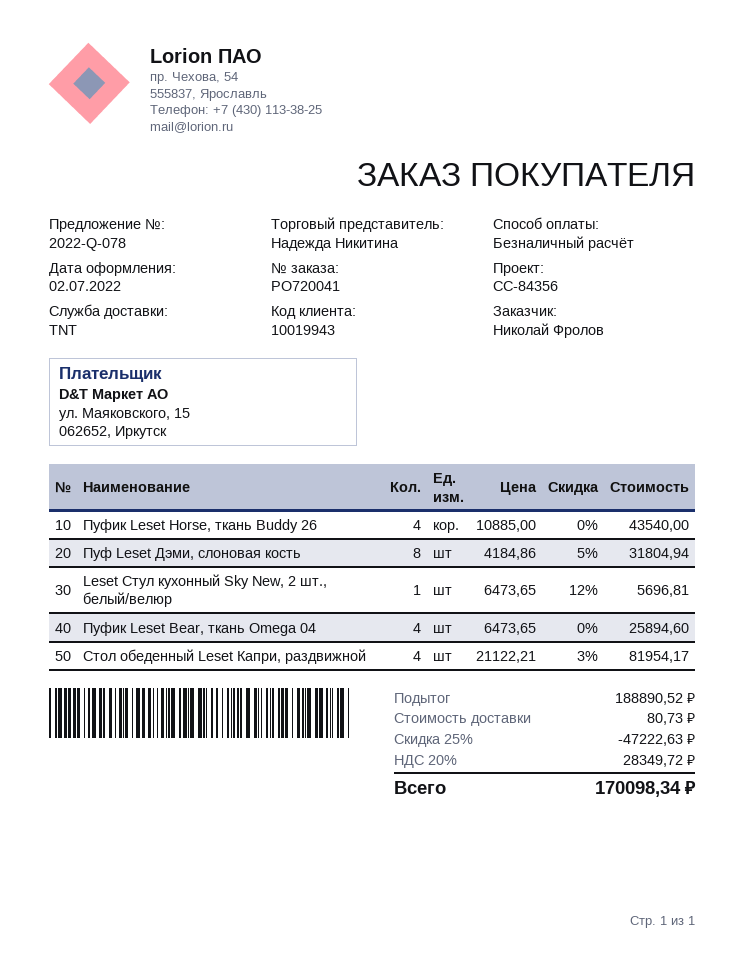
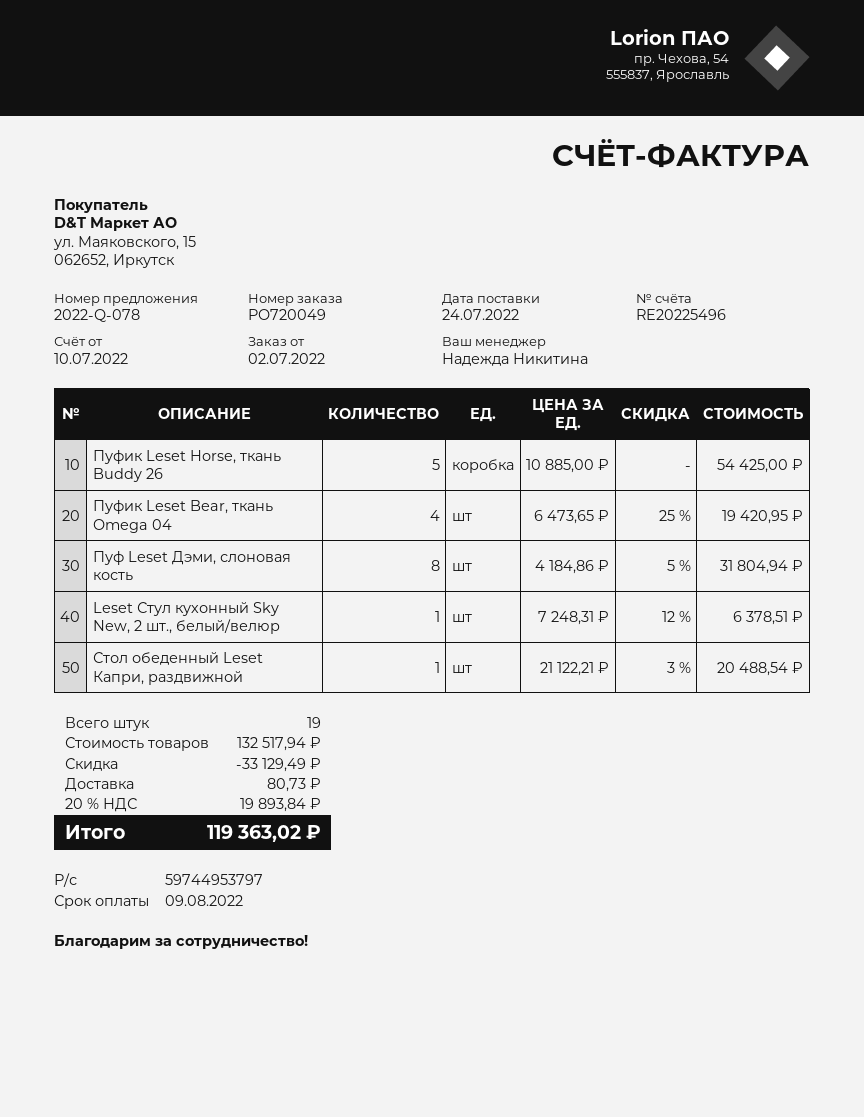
order number: PO720041 -> PO720049
Пуфик Leset Horse, ткань Buddy 26: 4 x 10885.00 = 43540.00 -> 5 x 10885.00 = 54425.00
Leset Стул кухонный Sky New, 2 шт., белый/велюр: 1 x 6473.65 - 12% = 5696.81 -> 1 x 7248.31 - 12% = 6378.51
Пуфик Leset Bear, ткань Omega 04: 4 x 6473.65 = 25894.60 -> 4 x 6473.65 - 25% = 19420.95
Стол обеденный Leset Капри, раздвижной: 4 x 21122.21 - 3% = 81954.17 -> 1 x 21122.21 - 3% = 20488.54
subtotal: 188890.52 -> 132517.94
discount: 47222.63 -> 33129.49
tax: 20% = 28349.72 -> 20% = 19893.84
total: 170098.34 -> 119363.02

